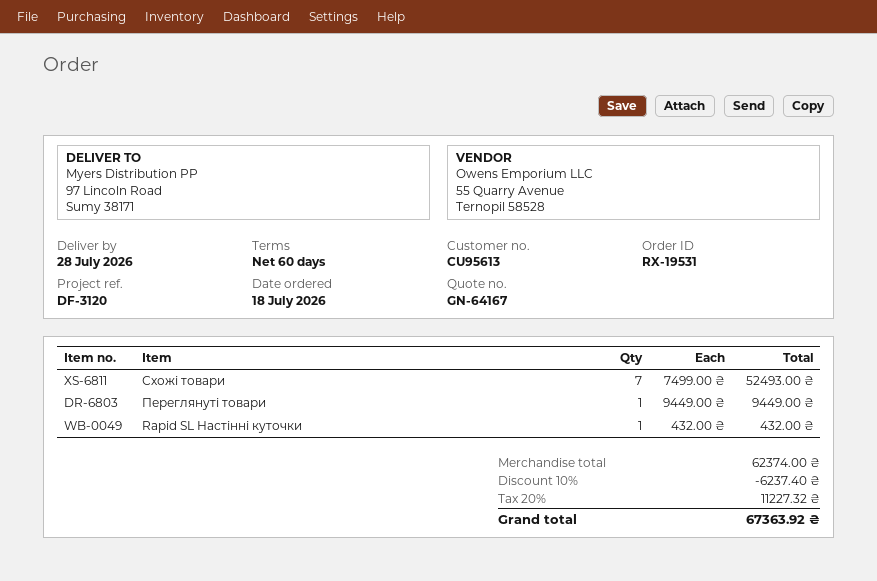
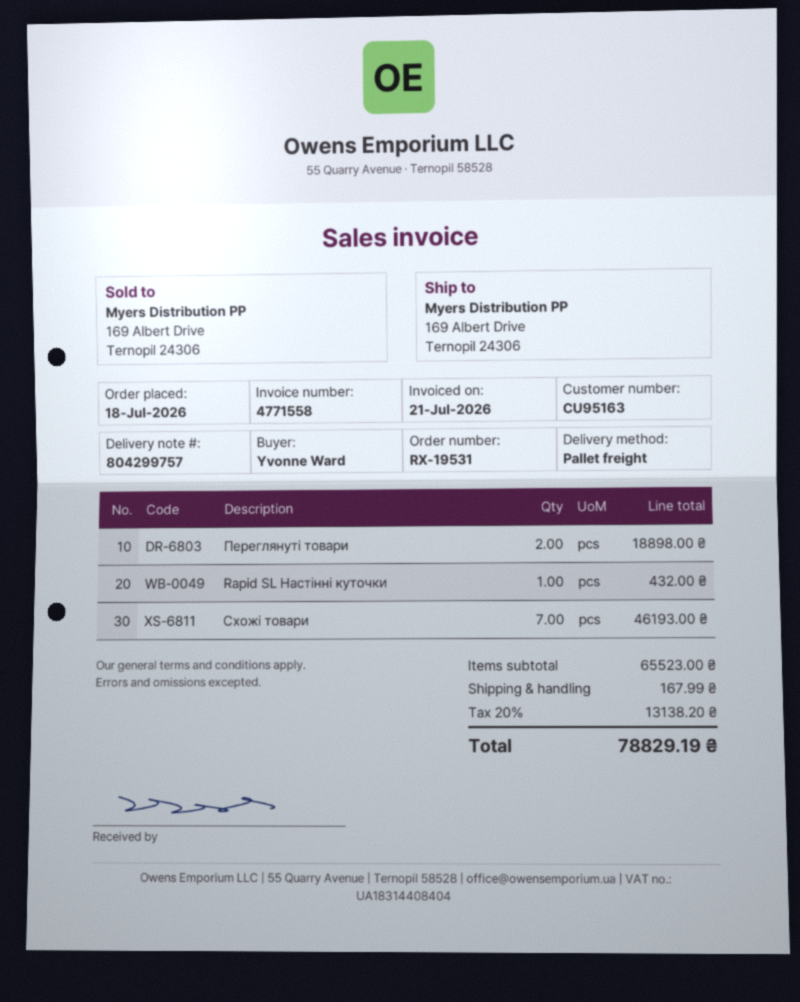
customer number: CU95613 -> CU95163
ship to: 97 Lincoln Road, Sumy 38171 -> 169 Albert Drive, Ternopil 24306
Схожі товари: 7 for 52493.00 -> 7 for 46193.00
Переглянуті товари: 1 for 9449.00 -> 2 for 18898.00
subtotal: 62374.00 -> 65523.00
discount: 10% = 6237.40 -> none
shipping: none -> 167.99
tax: 20% = 11227.32 -> 20% = 13138.20
total: 67363.92 -> 78829.19

